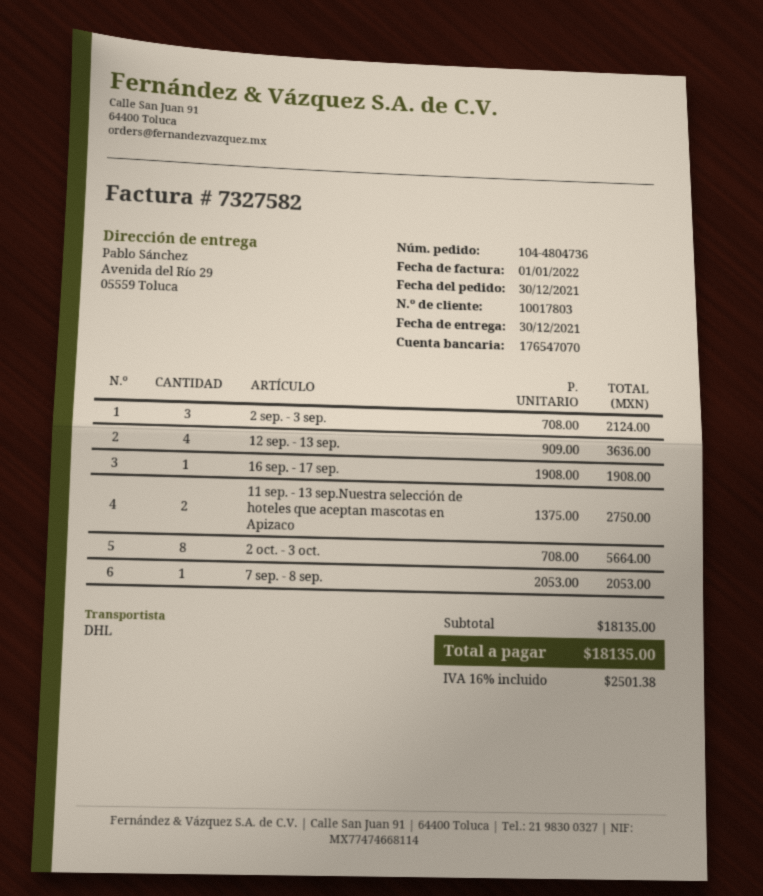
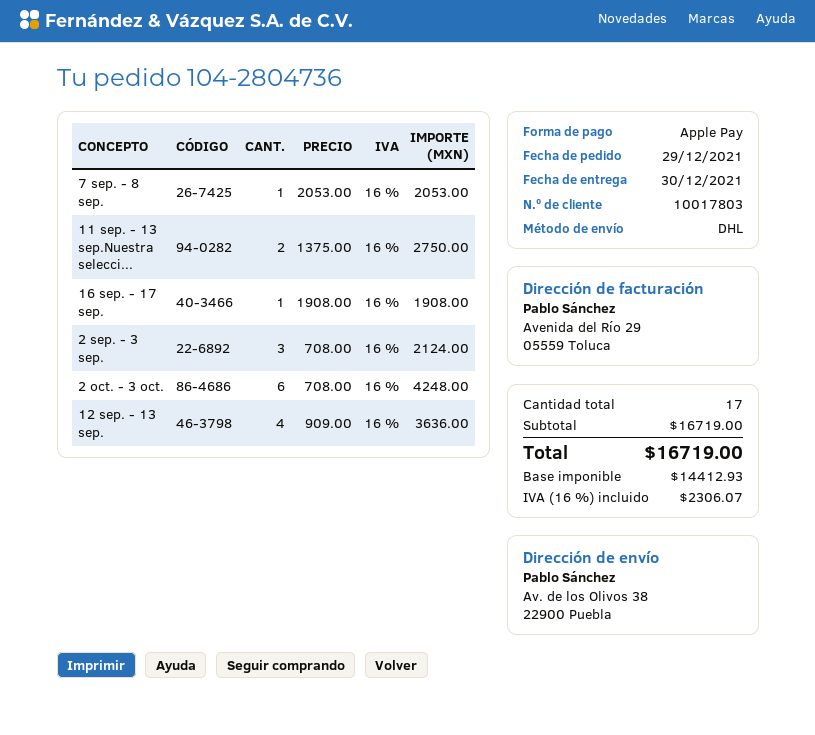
order number: 104-4804736 -> 104-2804736
order date: 2021-12-30 -> 2021-12-29
ship to: Avenida del Río 29, 05559 Toluca -> Av. de los Olivos 38, 22900 Puebla
2 oct. - 3 oct.: 8 x 708.00 = 5664.00 -> 6 x 708.00 = 4248.00
subtotal: 18135.00 -> 16719.00
tax: 16% = 2501.38 -> 16% = 2306.07
total: 18135.00 -> 16719.00

